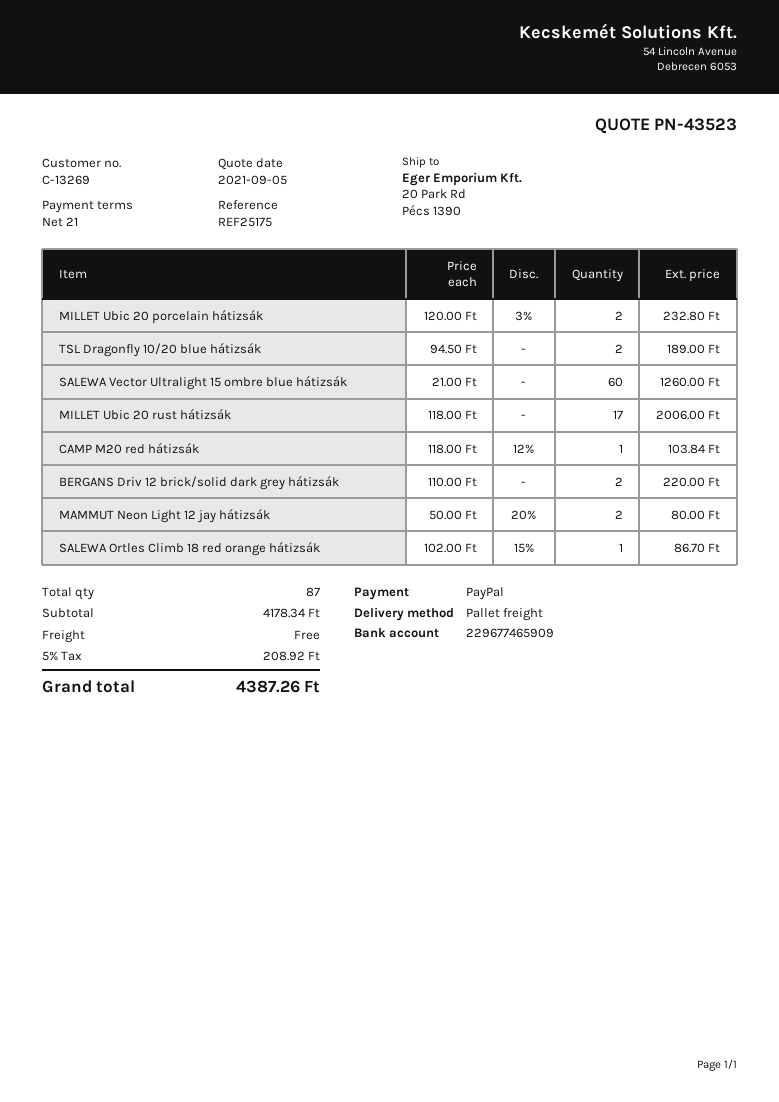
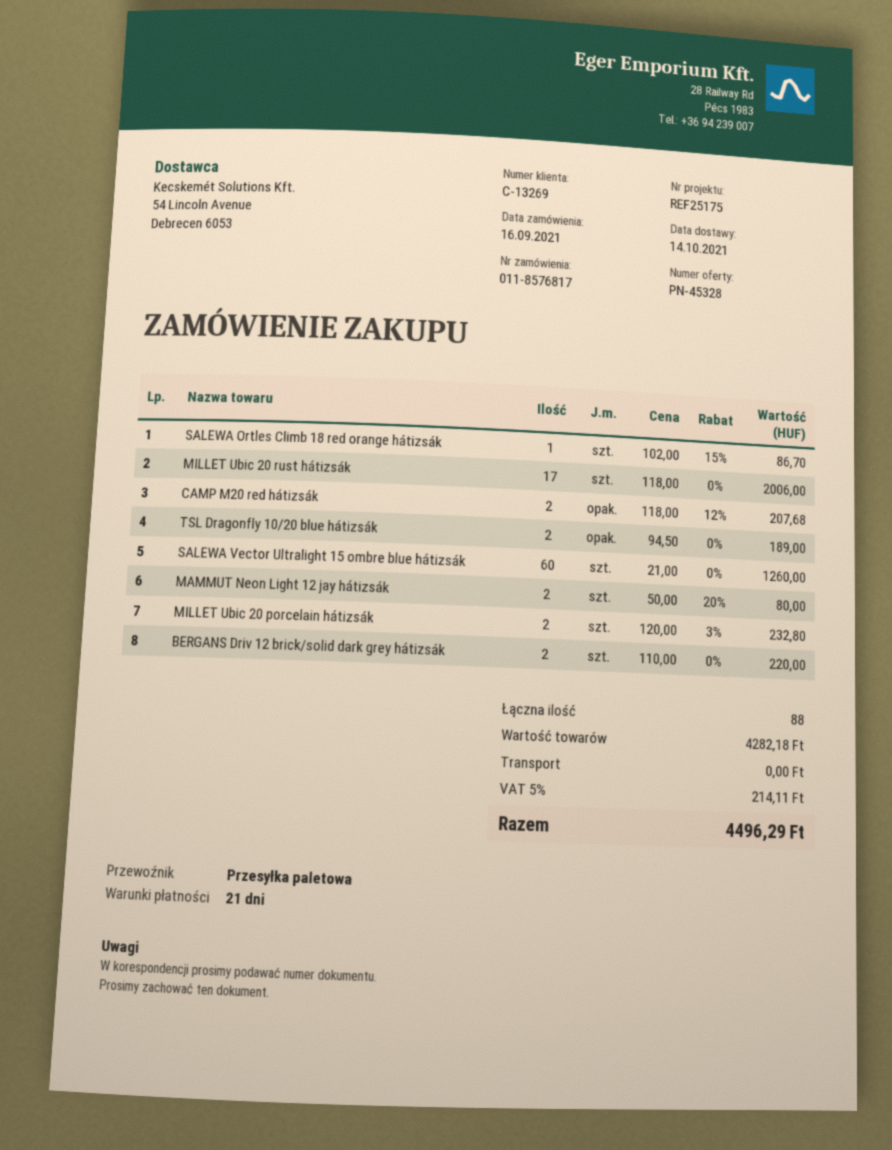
quote number: PN-43523 -> PN-45328
CAMP M20 red hátizsák: 1 x 118.00 - 12% = 103.84 -> 2 x 118.00 - 12% = 207.68
total quantity: 87 -> 88
subtotal: 4178.34 -> 4282.18
tax: 5% = 208.92 -> 5% = 214.11
total: 4387.26 -> 4496.29

